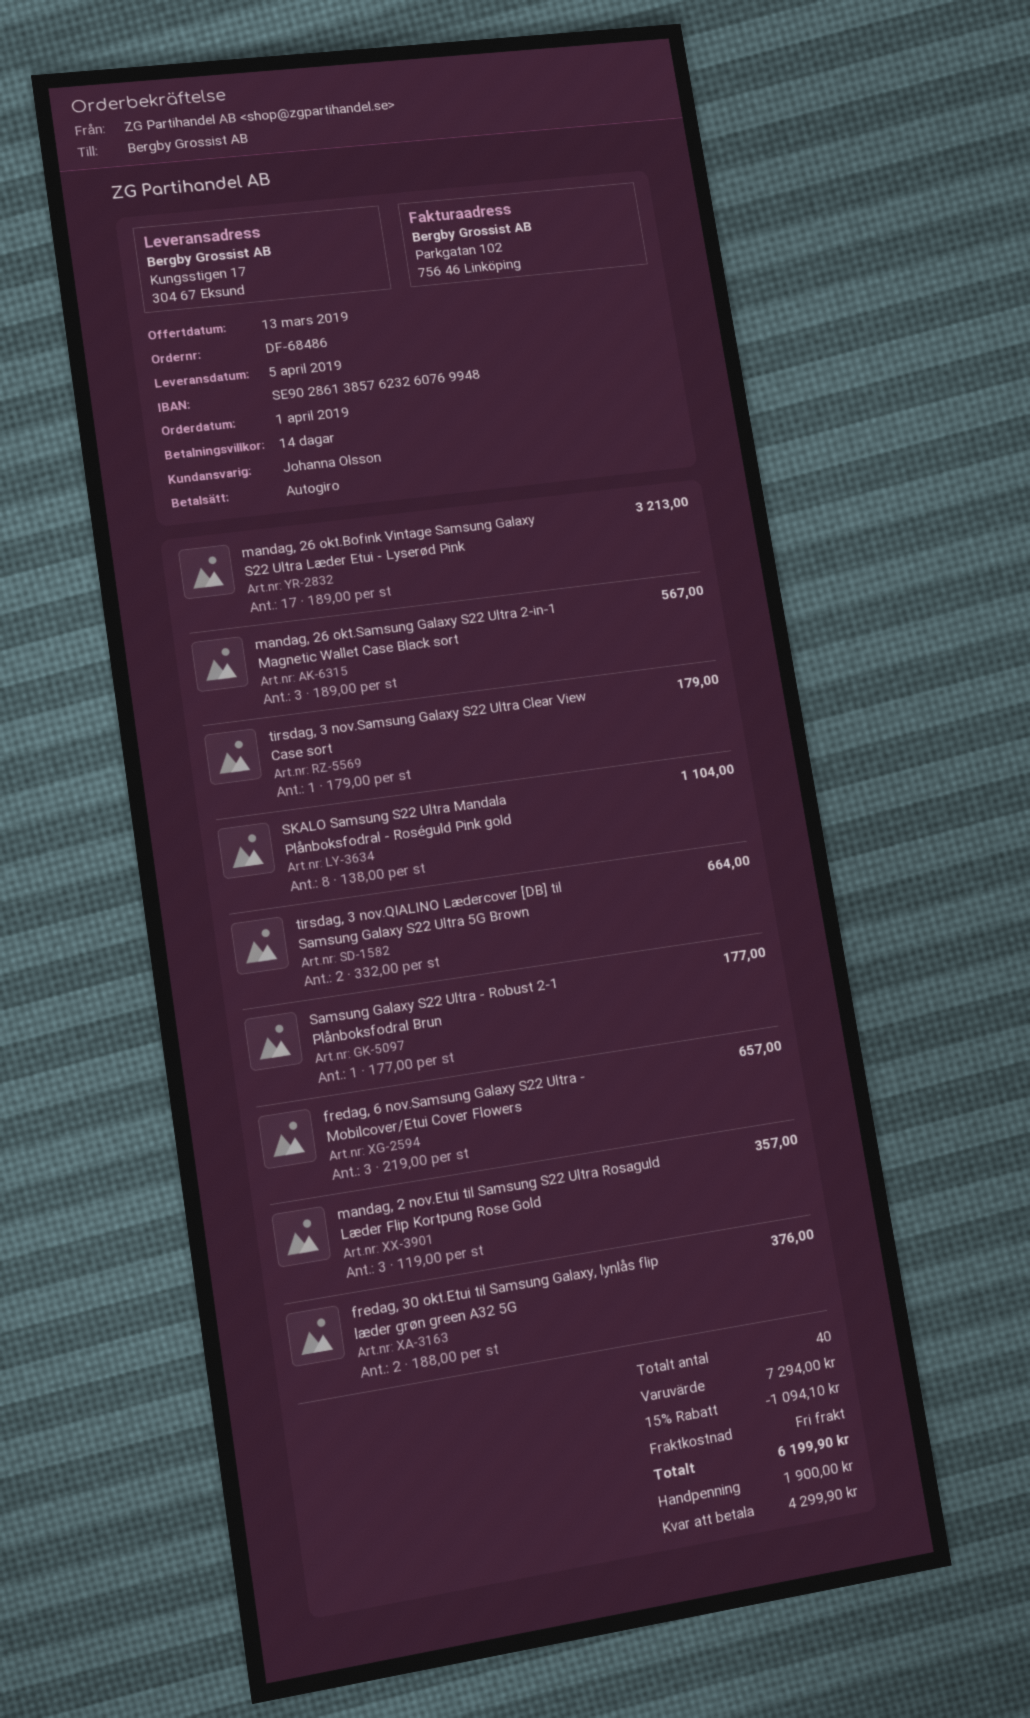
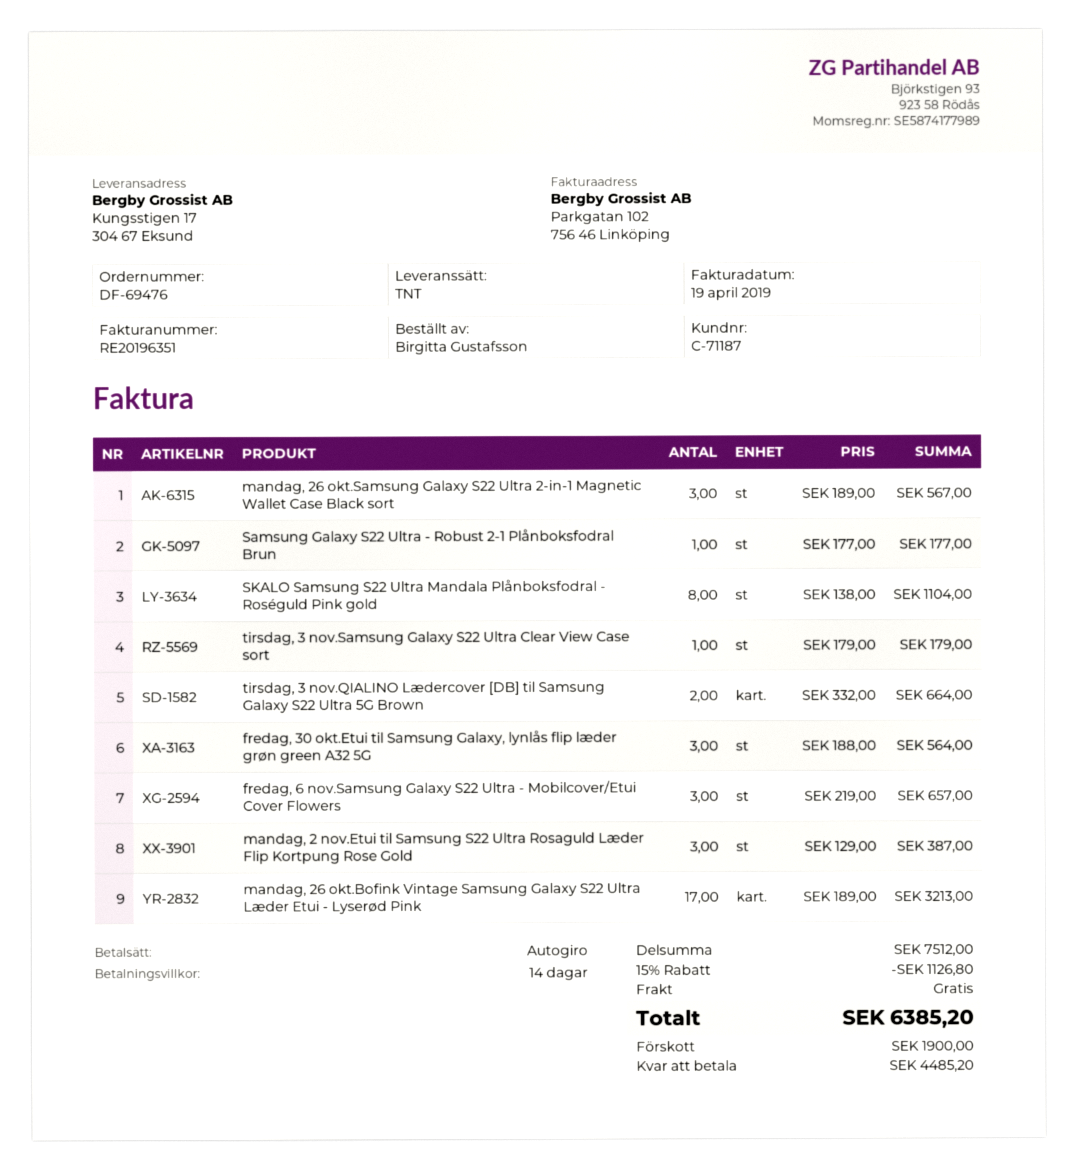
order number: DF-68486 -> DF-69476
mandag, 2 nov.Etui til Samsung S22 Ultra Rosaguld Læder Flip Kortpung Rose Gold: 3 x 119.00 = 357.00 -> 3 x 129.00 = 387.00
fredag, 30 okt.Etui til Samsung Galaxy, lynlås flip læder grøn green A32 5G: 2 x 188.00 = 376.00 -> 3 x 188.00 = 564.00
subtotal: 7294.00 -> 7512.00
discount: 15% = 1094.10 -> 15% = 1126.80
total: 6199.90 -> 6385.20
balance: 4299.90 -> 4485.20

